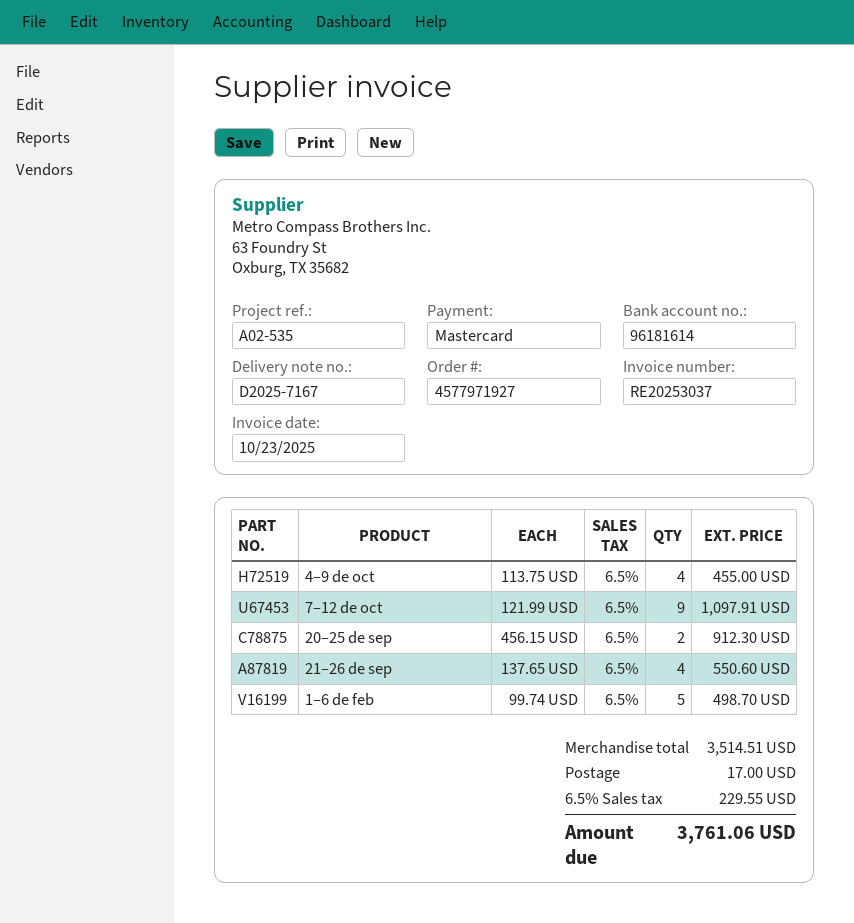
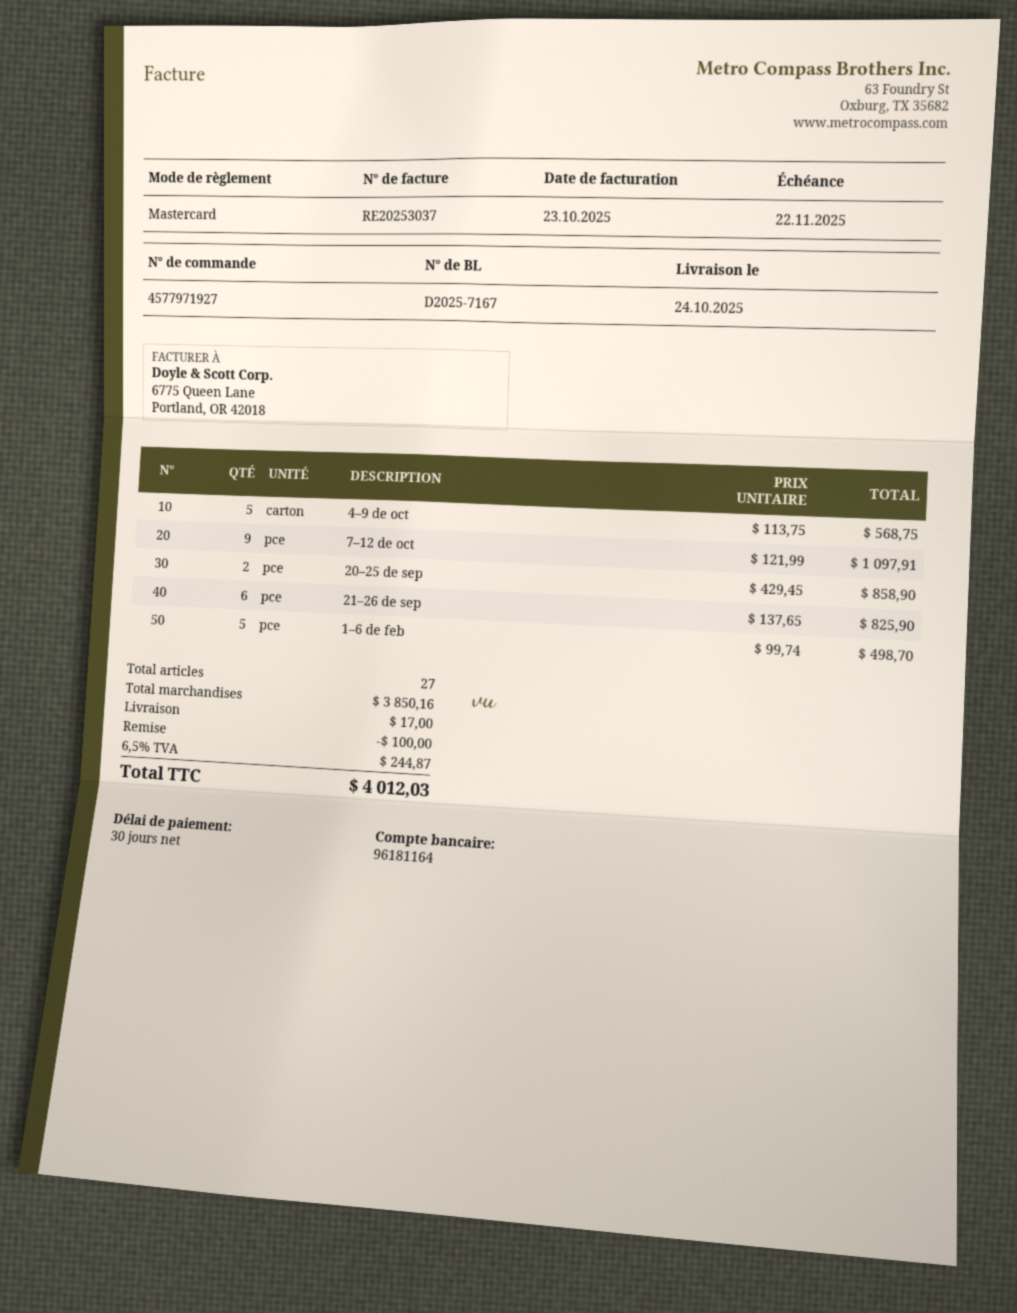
bank account: 96181614 -> 96181164
4–9 de oct: 4 x 113.75 = 455.00 -> 5 x 113.75 = 568.75
20–25 de sep: 2 x 456.15 = 912.30 -> 2 x 429.45 = 858.90
21–26 de sep: 4 x 137.65 = 550.60 -> 6 x 137.65 = 825.90
subtotal: 3514.51 -> 3850.16
discount: none -> 100.00
tax: 6.5% = 229.55 -> 6.5% = 244.87
total: 3761.06 -> 4012.03

